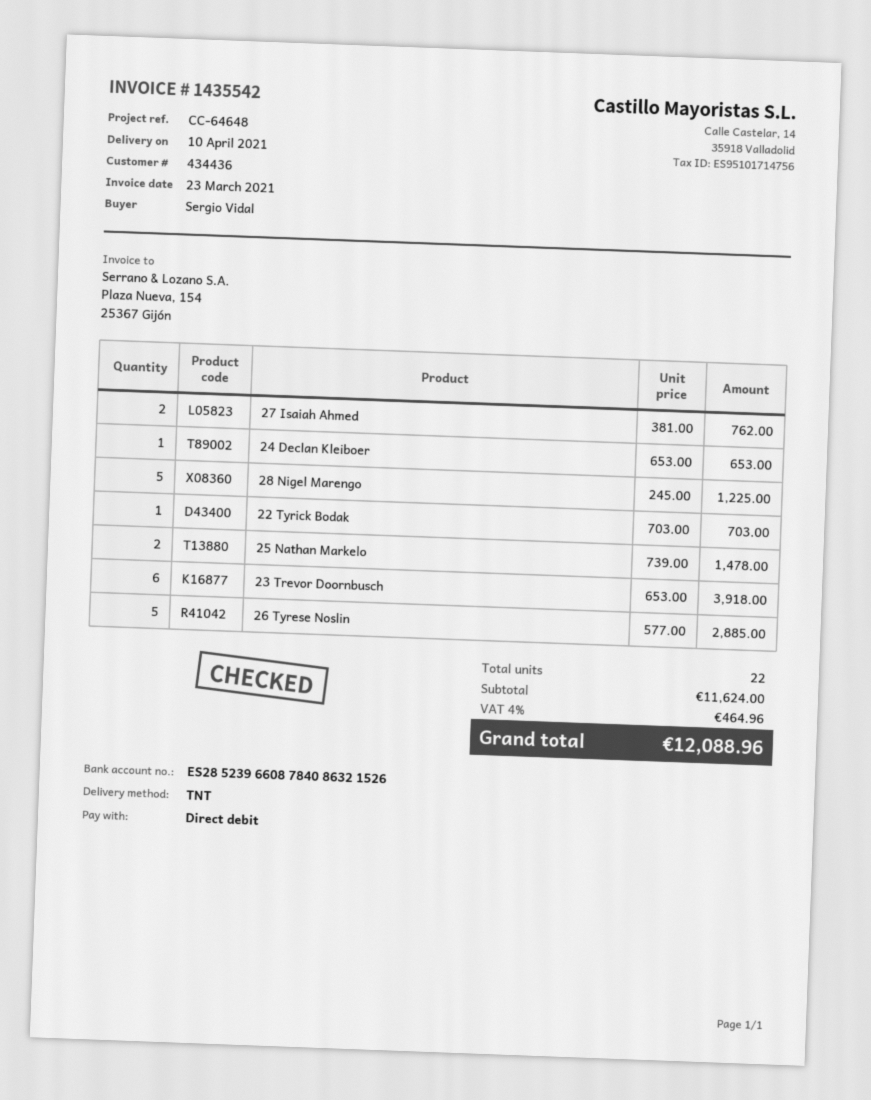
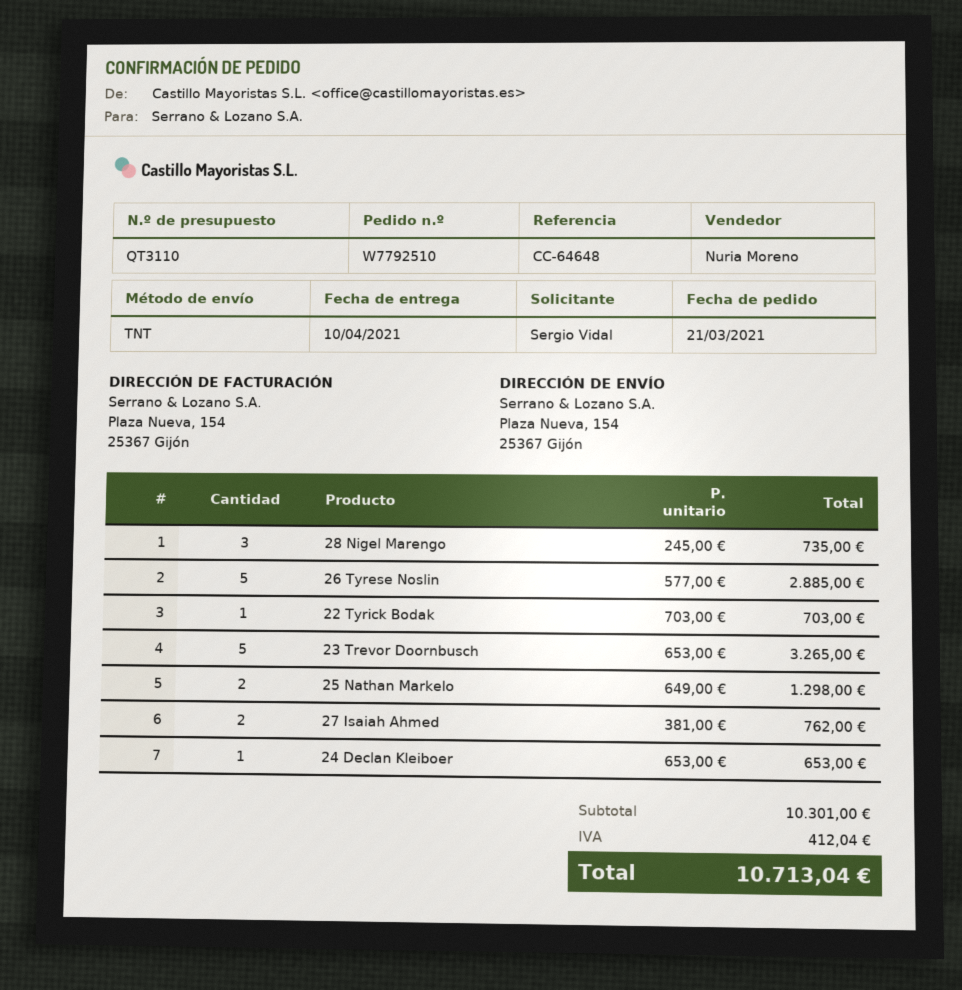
28 Nigel Marengo: 5 x 245.00 = 1225.00 -> 3 x 245.00 = 735.00
25 Nathan Markelo: 2 x 739.00 = 1478.00 -> 2 x 649.00 = 1298.00
23 Trevor Doornbusch: 6 x 653.00 = 3918.00 -> 5 x 653.00 = 3265.00
subtotal: 11624.00 -> 10301.00
tax: 464.96 -> 412.04
total: 12088.96 -> 10713.04

